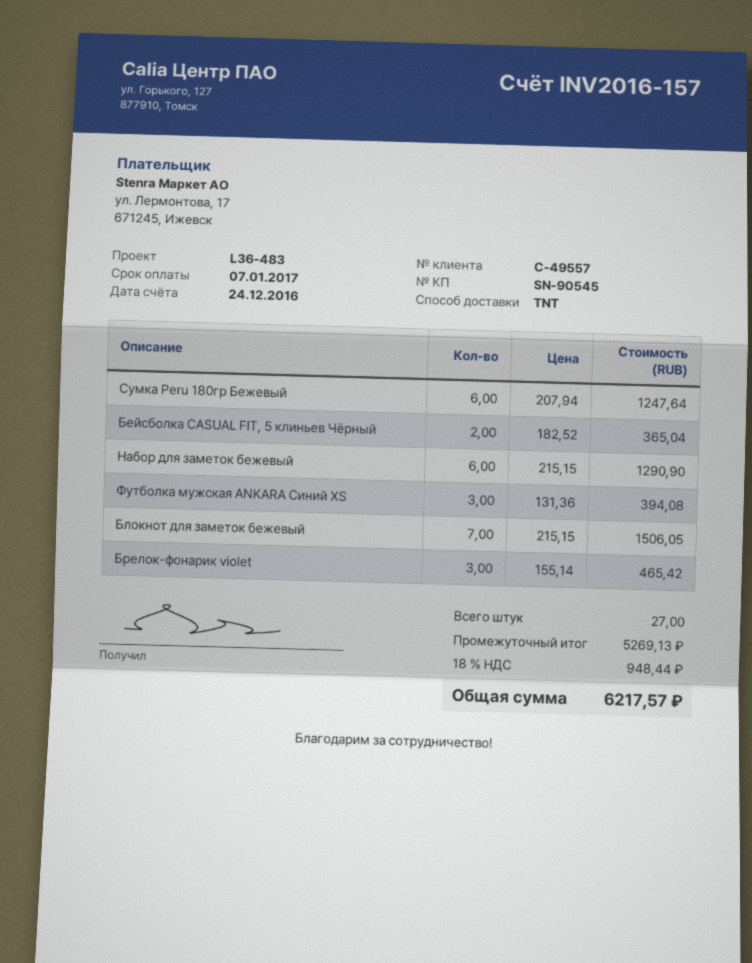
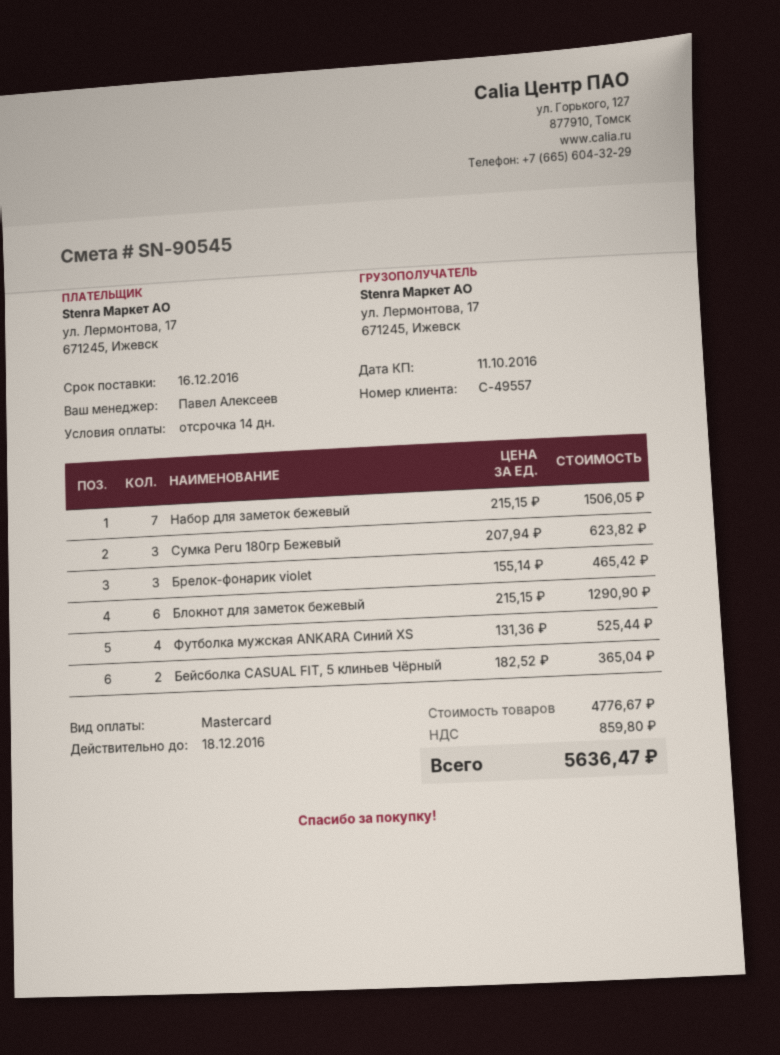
Сумка Peru 180гр Бежевый: 6 x 207.94 = 1247.64 -> 3 x 207.94 = 623.82
Набор для заметок бежевый: 6 x 215.15 = 1290.90 -> 7 x 215.15 = 1506.05
Футболка мужская ANKARA Синий XS: 3 x 131.36 = 394.08 -> 4 x 131.36 = 525.44
Блокнот для заметок бежевый: 7 x 215.15 = 1506.05 -> 6 x 215.15 = 1290.90
subtotal: 5269.13 -> 4776.67
tax: 948.44 -> 859.80
total: 6217.57 -> 5636.47

